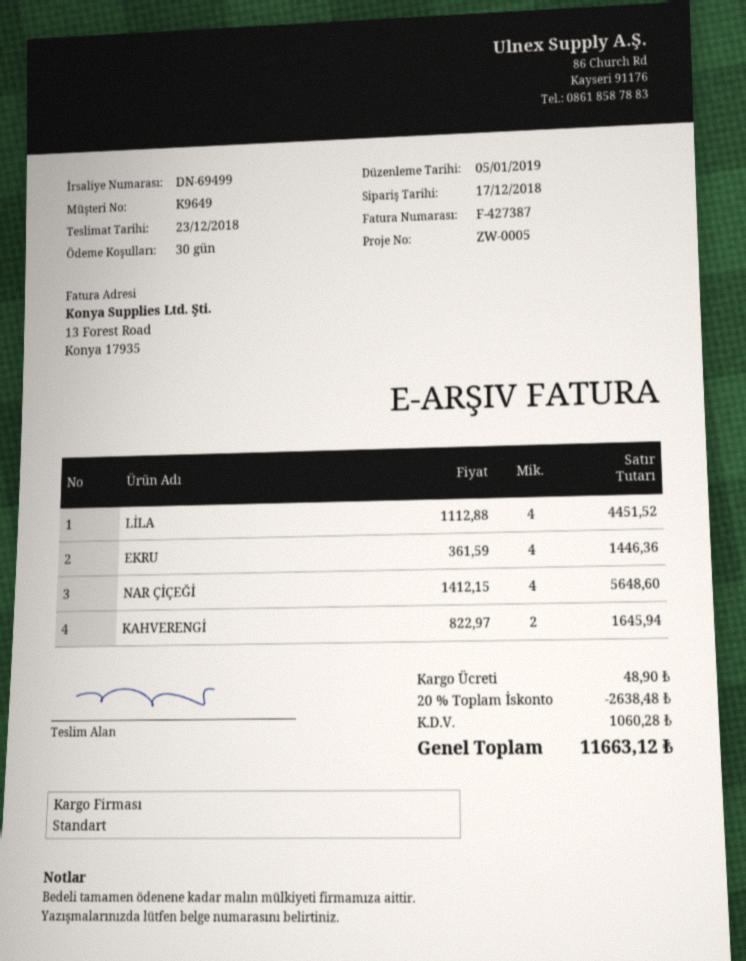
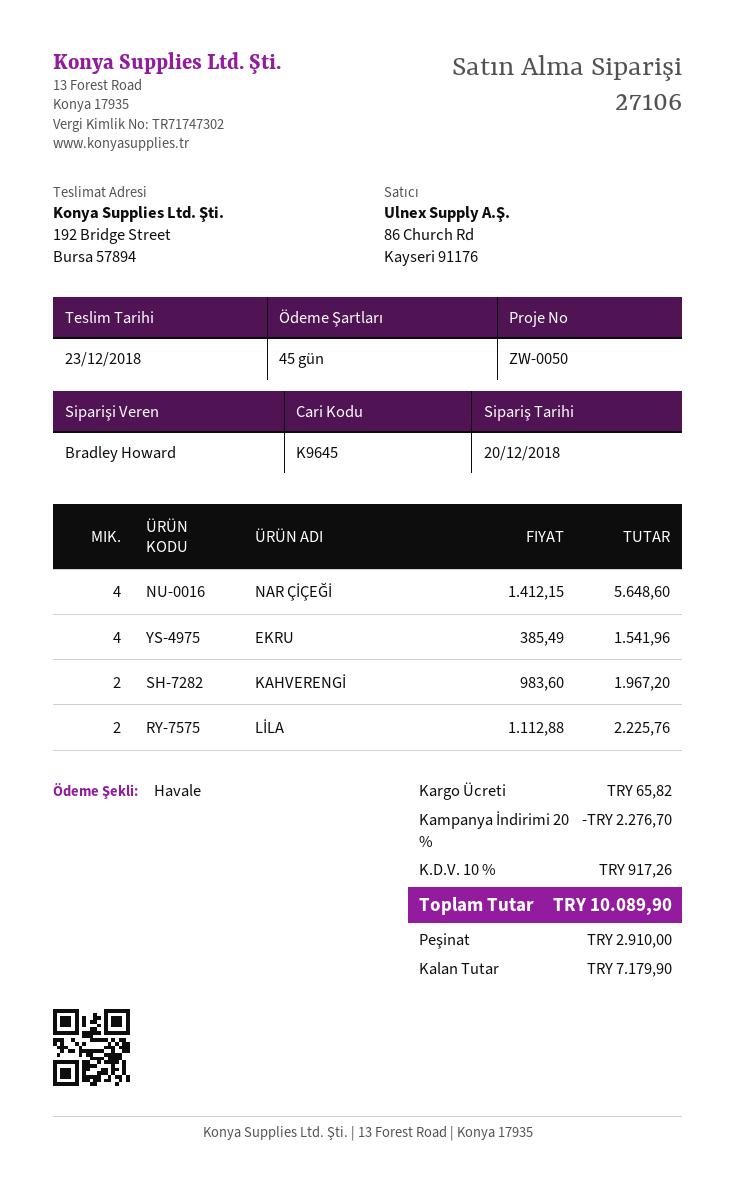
order date: 2018-12-17 -> 2018-12-20
payment terms: 30 days -> 45 days
customer number: K9649 -> K9645
reference: ZW-0005 -> ZW-0050
LİLA: 4 x 1112.88 = 4451.52 -> 2 x 1112.88 = 2225.76
EKRU: 4 x 361.59 = 1446.36 -> 4 x 385.49 = 1541.96
KAHVERENGİ: 2 x 822.97 = 1645.94 -> 2 x 983.60 = 1967.20
discount: 20% = 2638.48 -> 20% = 2276.70
shipping: 48.90 -> 65.82
tax: 1060.28 -> 917.26
total: 11663.12 -> 10089.90

